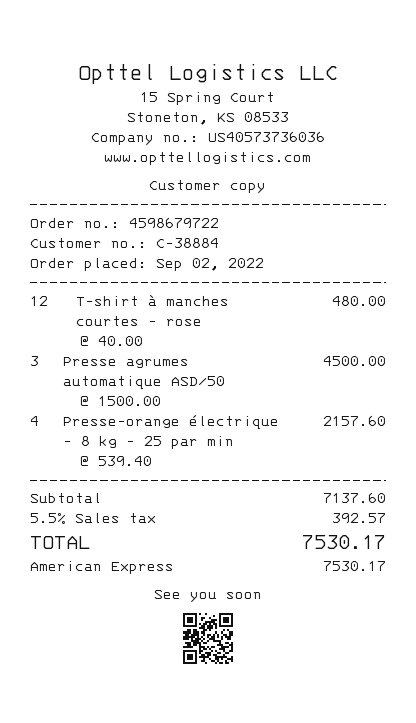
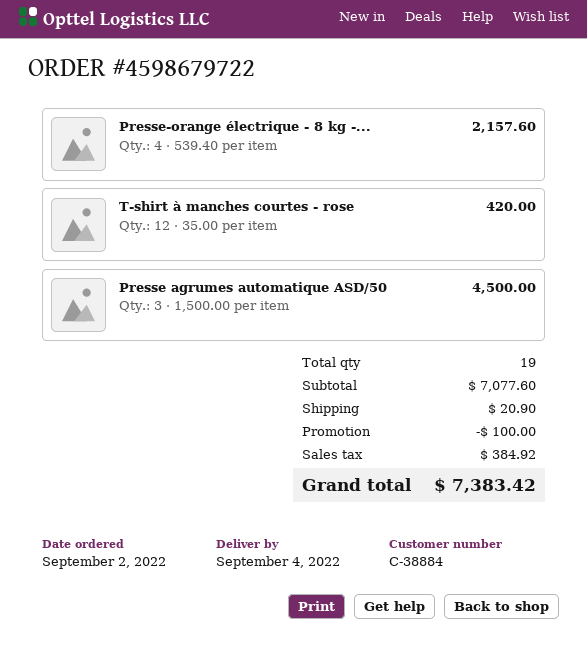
T-shirt à manches courtes - rose: 12 x 40.00 = 480.00 -> 12 x 35.00 = 420.00
subtotal: 7137.60 -> 7077.60
discount: none -> 100.00
shipping: none -> 20.90
tax: 392.57 -> 384.92
total: 7530.17 -> 7383.42

